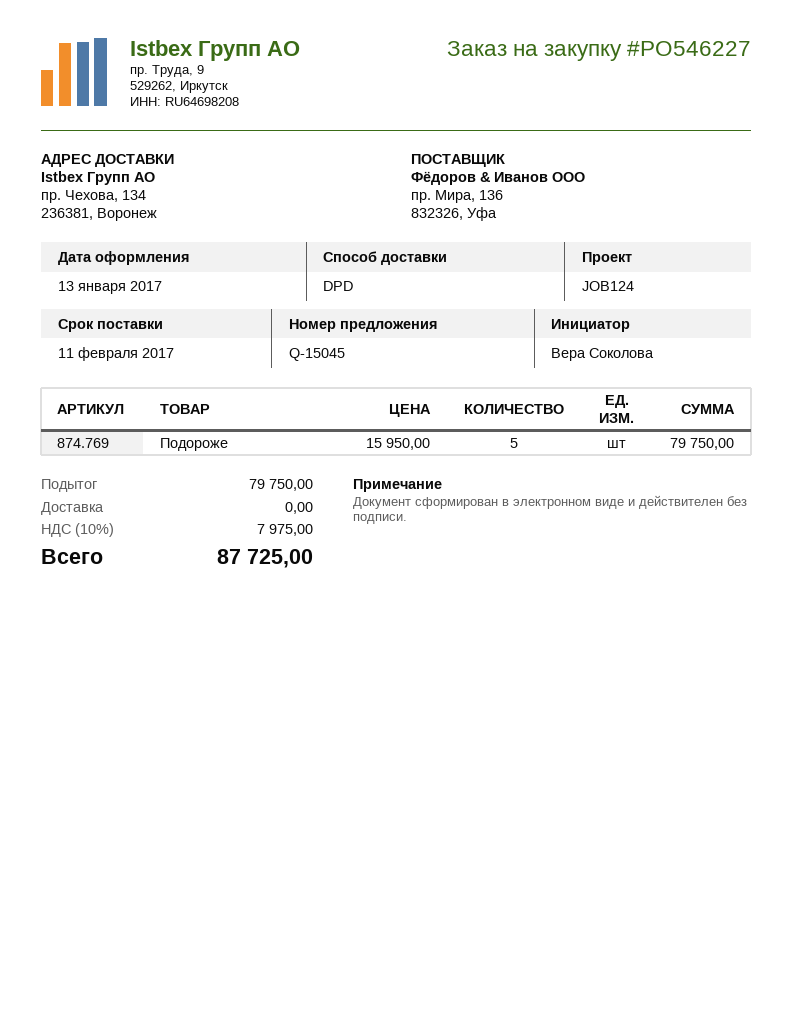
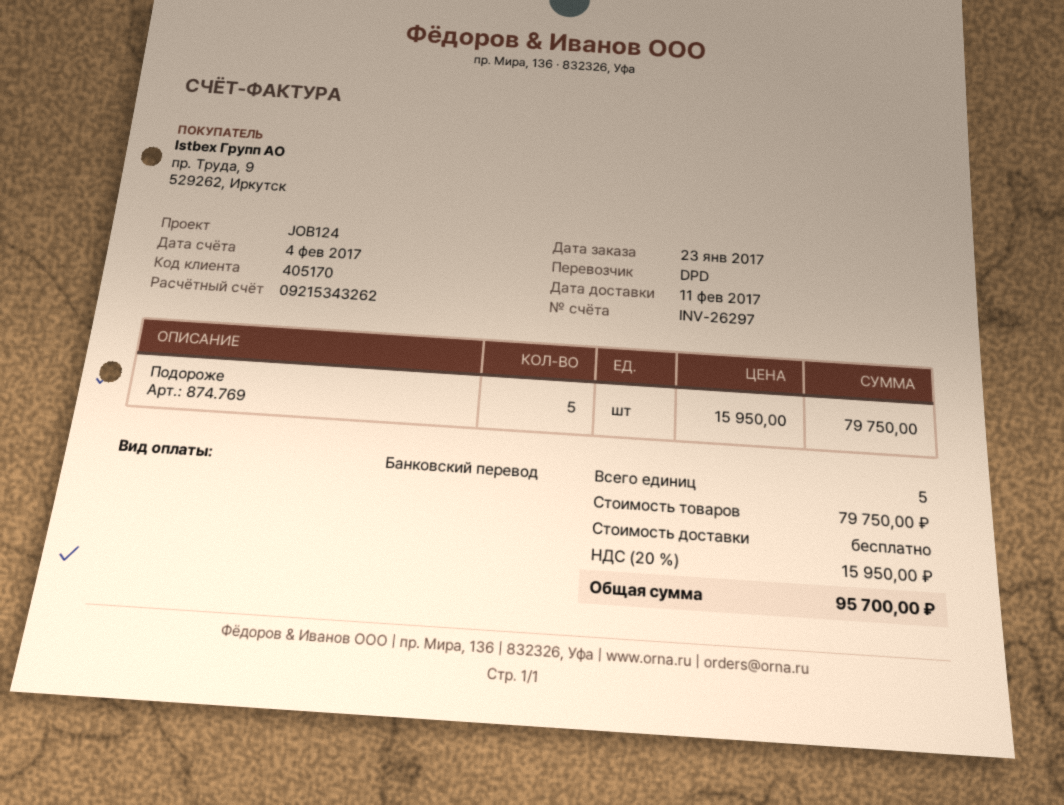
order date: 2017-01-13 -> 2017-01-23
tax: 10% = 7975.00 -> 20% = 15950.00
total: 87725.00 -> 95700.00

